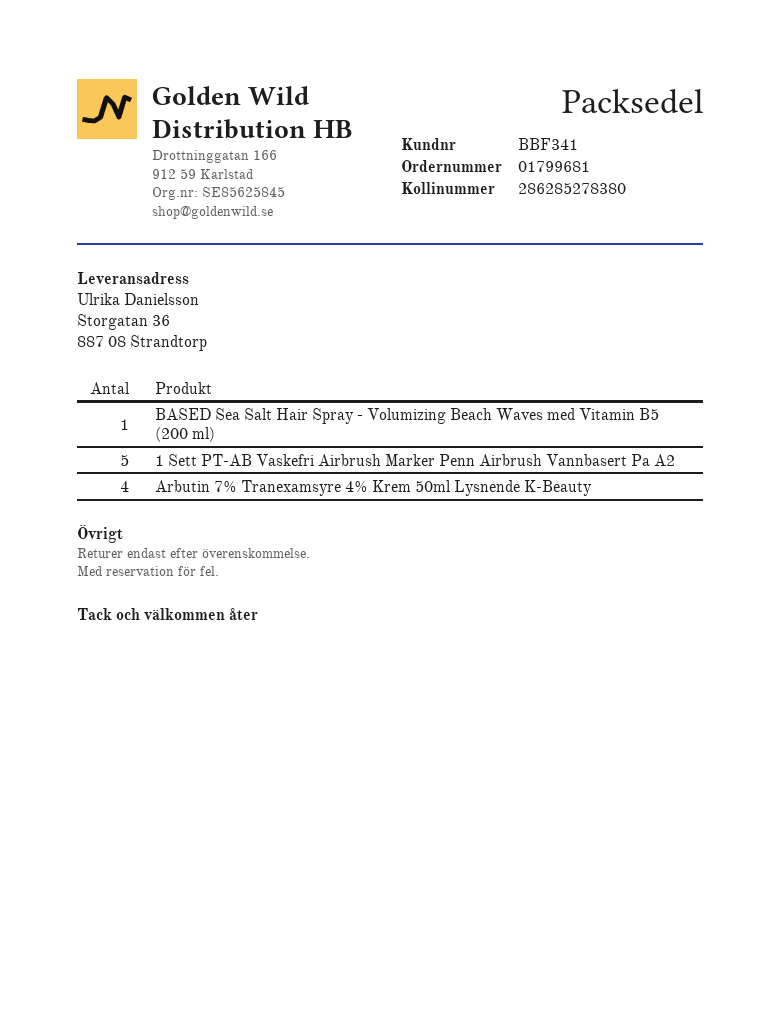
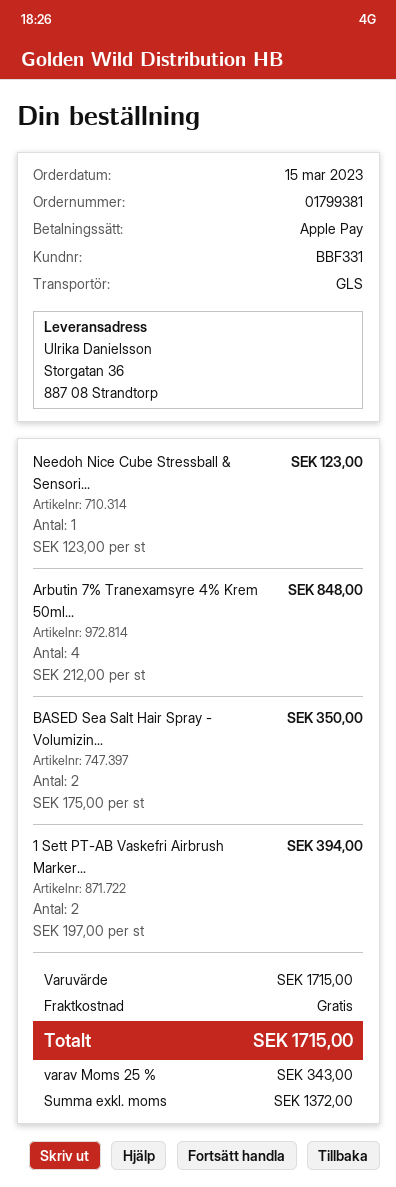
order number: 01799681 -> 01799381
customer number: BBF341 -> BBF331
BASED Sea Salt Hair Spray - Volumizing Beach Waves med Vitamin B5 (200 ml): 1 -> 2
1 Sett PT-AB Vaskefri Airbrush Marker Penn Airbrush Vannbasert Pa A2: 5 -> 2
Needoh Nice Cube Stressball & Sensori...: none -> 1

